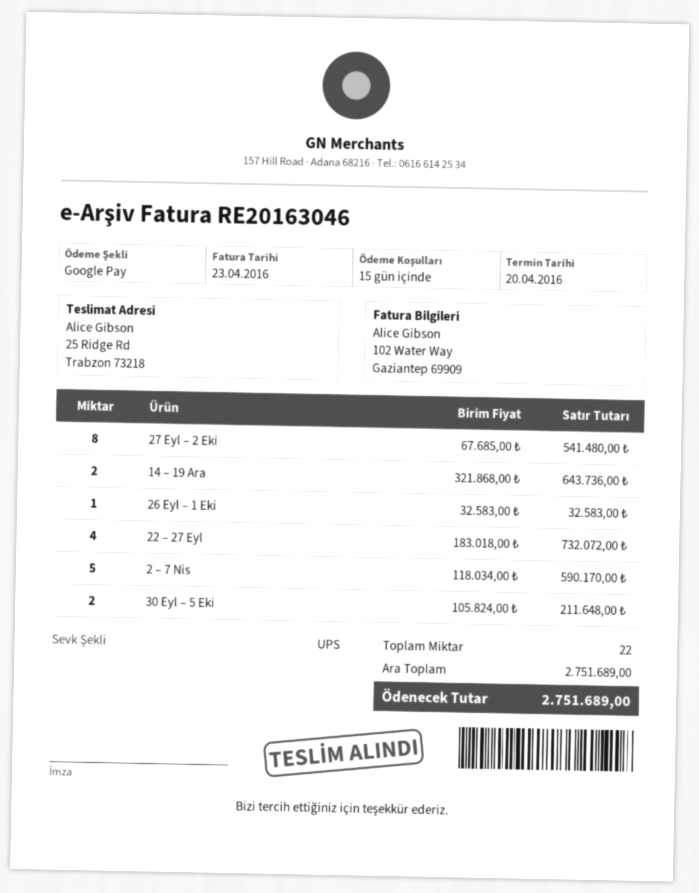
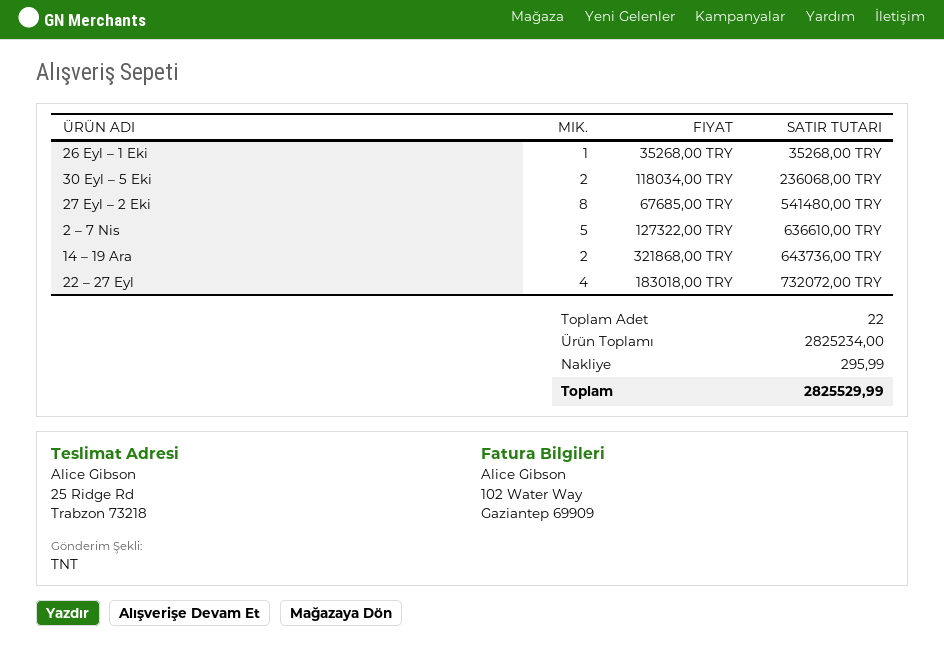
shipping method: UPS -> TNT
26 Eyl – 1 Eki: 1 x 32583.00 = 32583.00 -> 1 x 35268.00 = 35268.00
2 – 7 Nis: 5 x 118034.00 = 590170.00 -> 5 x 127322.00 = 636610.00
30 Eyl – 5 Eki: 2 x 105824.00 = 211648.00 -> 2 x 118034.00 = 236068.00
subtotal: 2751689.00 -> 2825234.00
shipping: none -> 295.99
total: 2751689.00 -> 2825529.99

